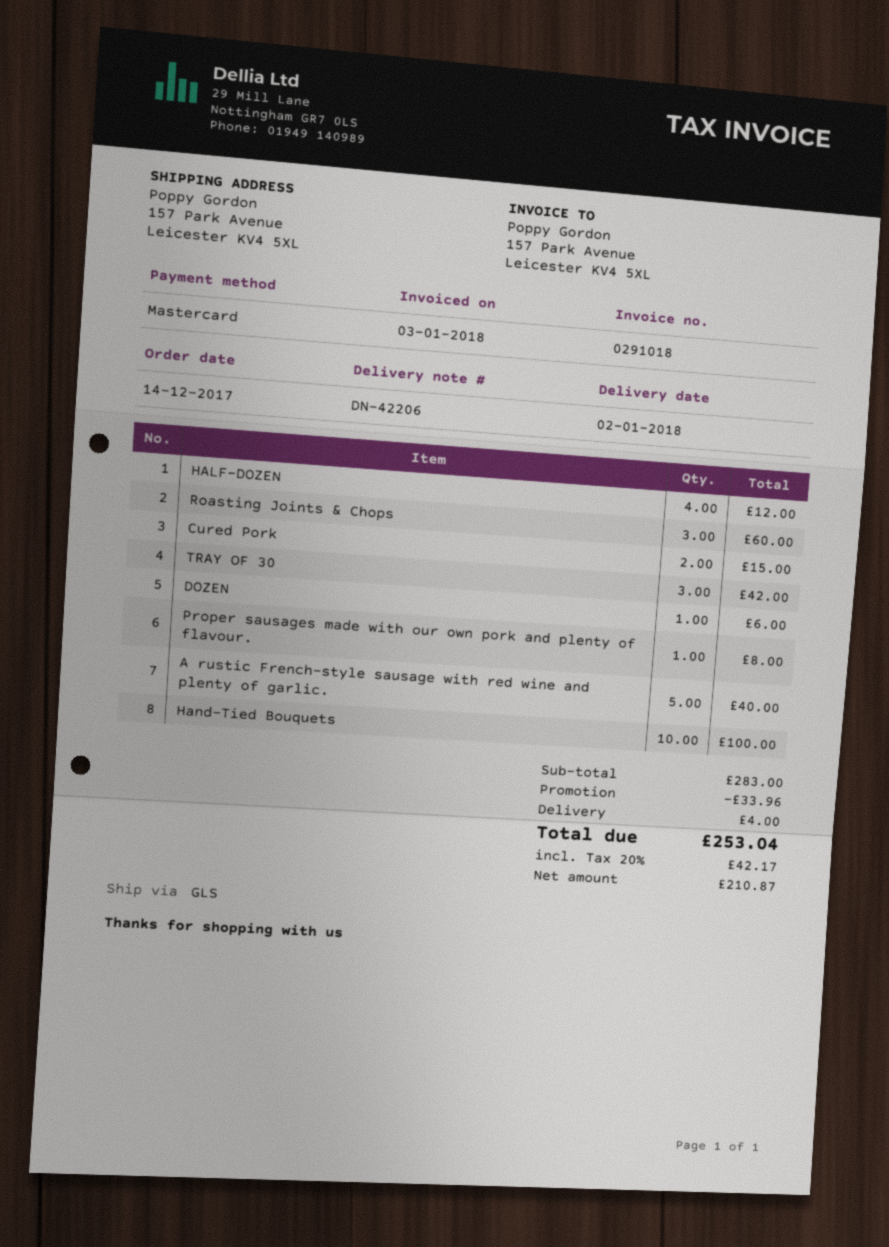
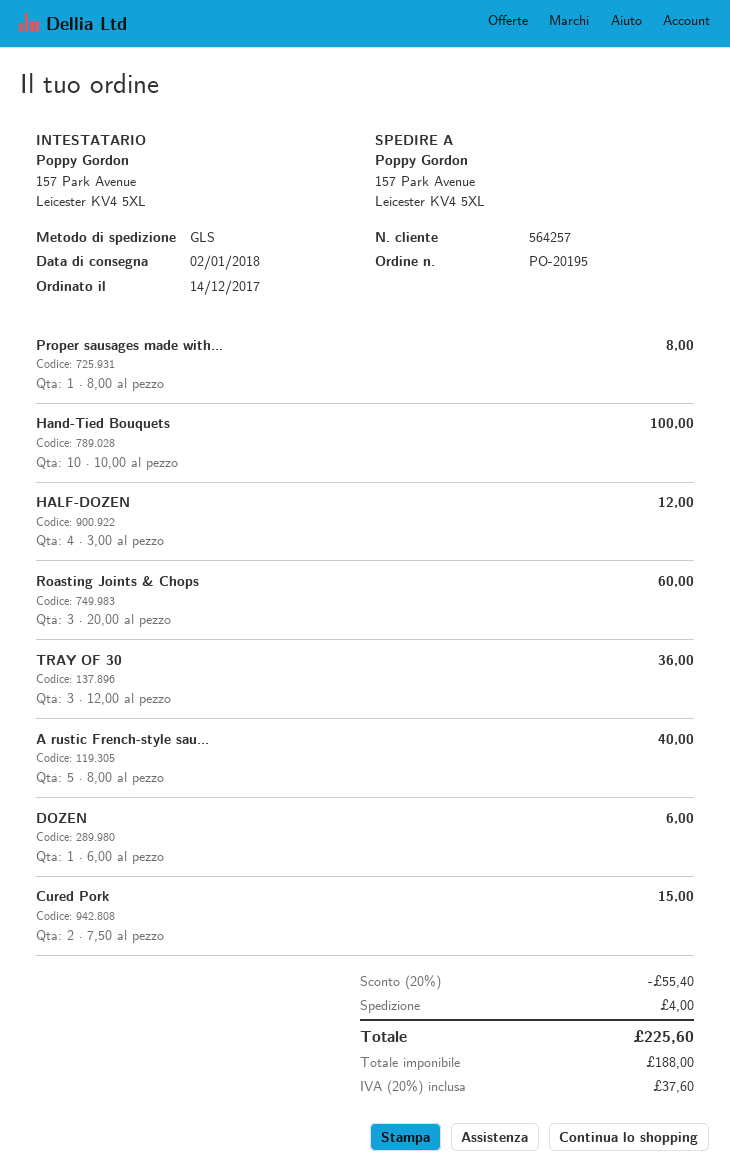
TRAY OF 30: 3 for 42.00 -> 3 for 36.00
discount: 33.96 -> 55.40
net: 210.87 -> 188.00
tax: 20% = 42.17 -> 20% = 37.60
total: 253.04 -> 225.60

